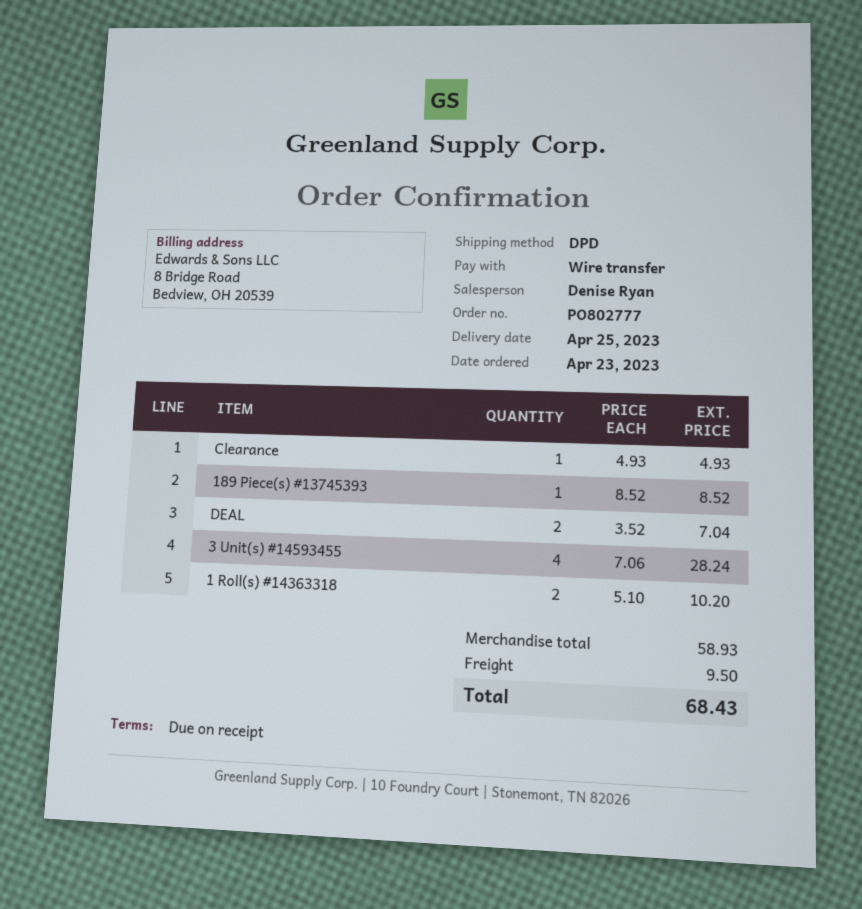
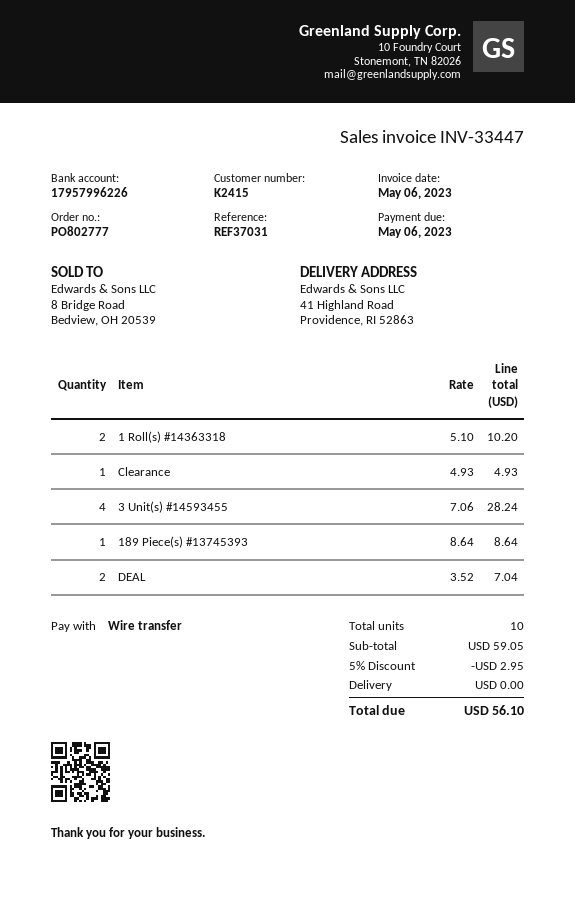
189 Piece(s) #13745393: 1 x 8.52 = 8.52 -> 1 x 8.64 = 8.64
subtotal: 58.93 -> 59.05
discount: none -> 5% = 2.95
shipping: 9.50 -> 0.00
total: 68.43 -> 56.10

